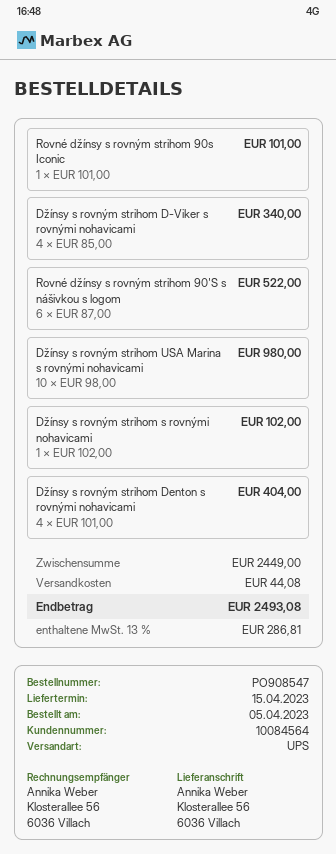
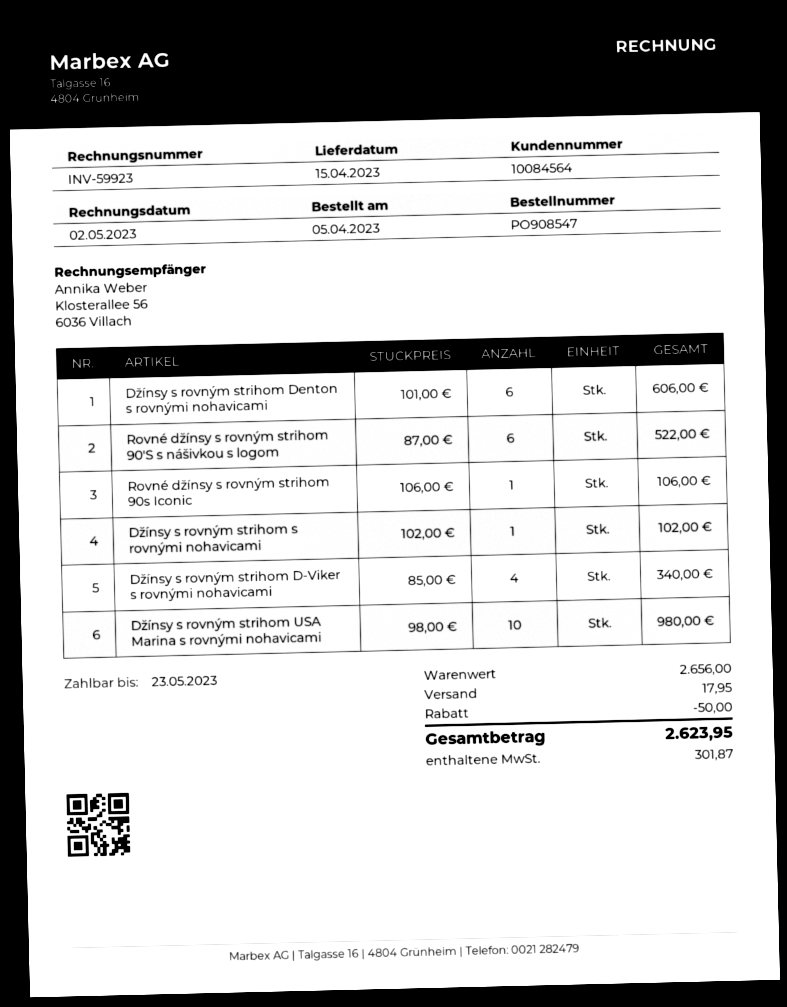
Rovné džínsy s rovným strihom 90s Iconic: 1 x 101.00 = 101.00 -> 1 x 106.00 = 106.00
Džínsy s rovným strihom Denton s rovnými nohavicami: 4 x 101.00 = 404.00 -> 6 x 101.00 = 606.00
subtotal: 2449.00 -> 2656.00
discount: none -> 50.00
shipping: 44.08 -> 17.95
tax: 286.81 -> 301.87
total: 2493.08 -> 2623.95

